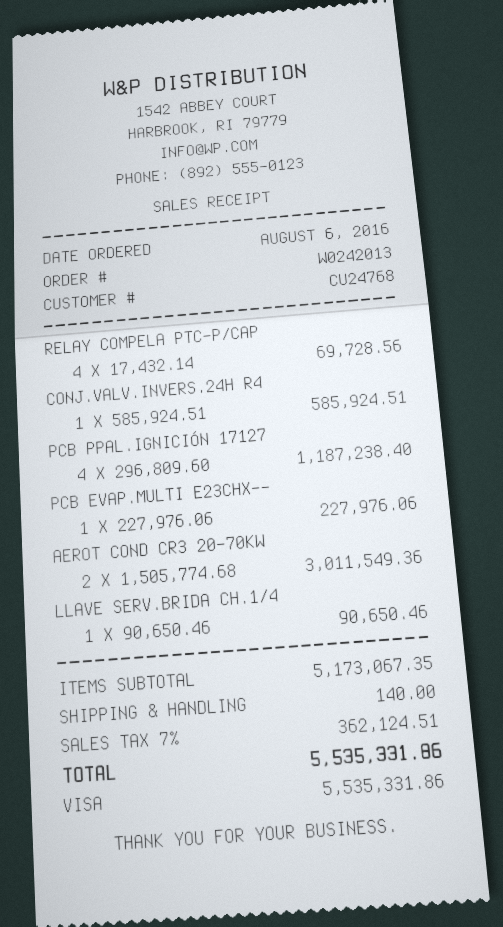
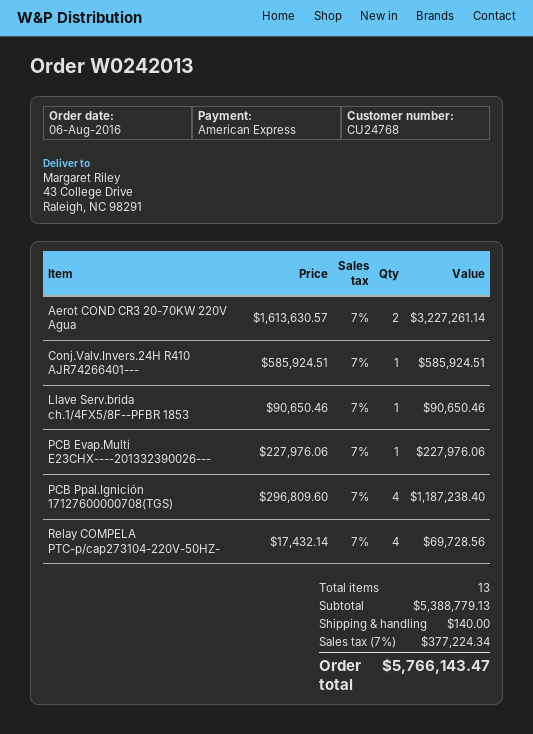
payment method: Visa -> American Express
AEROT COND CR3 20-70KW: 2 x 1505774.68 = 3011549.36 -> 2 x 1613630.57 = 3227261.14
subtotal: 5173067.35 -> 5388779.13
tax: 7% = 362124.51 -> 7% = 377224.34
total: 5535331.86 -> 5766143.47

